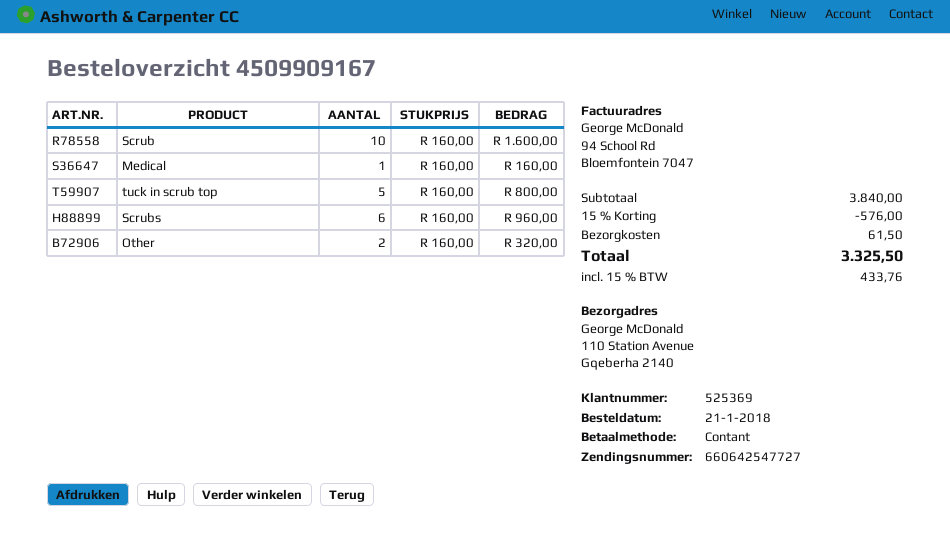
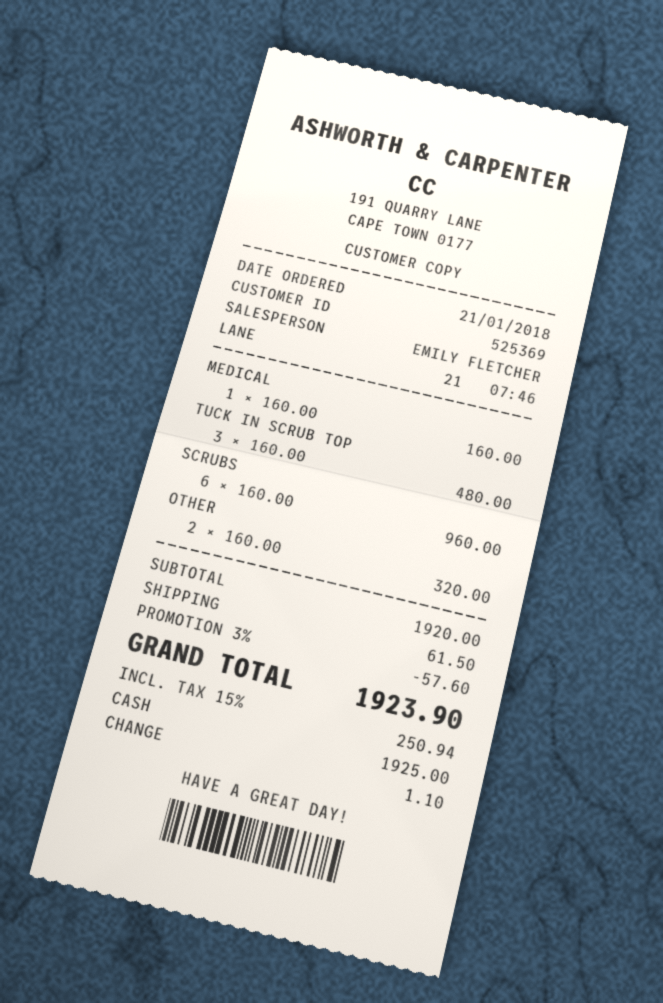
Scrub: 10 x 160.00 = 1600.00 -> none
tuck in scrub top: 5 x 160.00 = 800.00 -> 3 x 160.00 = 480.00
subtotal: 3840.00 -> 1920.00
discount: 15% = 576.00 -> 3% = 57.60
tax: 15% = 433.76 -> 15% = 250.94
total: 3325.50 -> 1923.90

